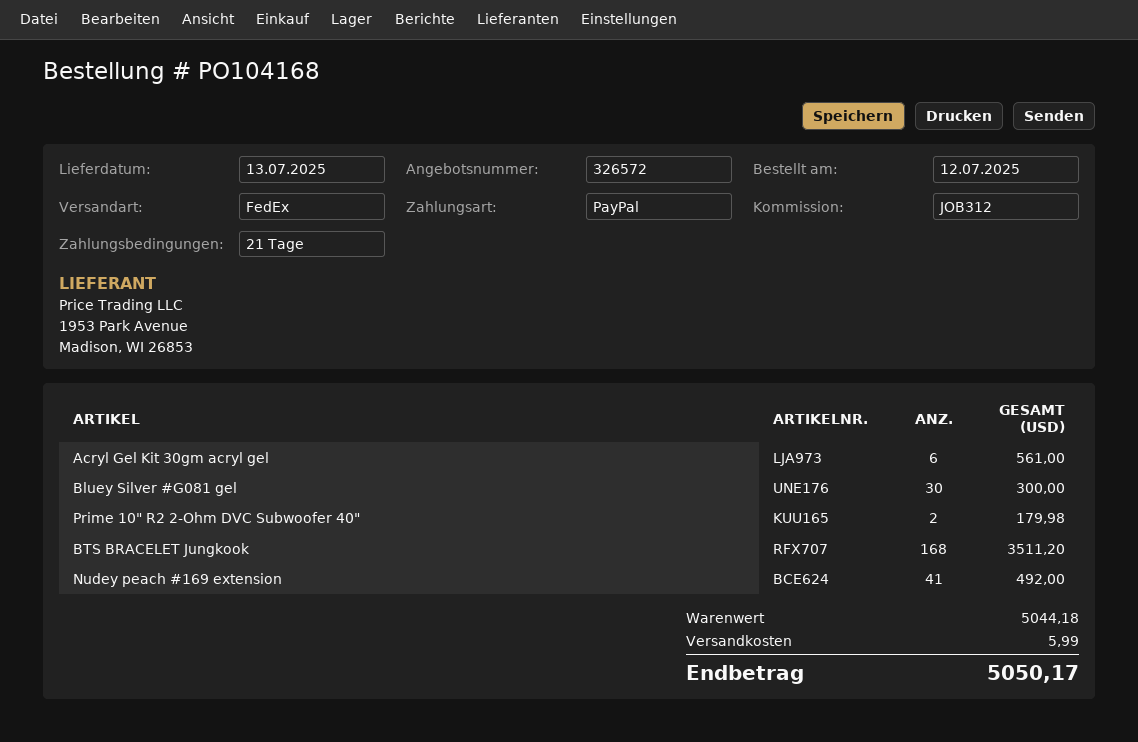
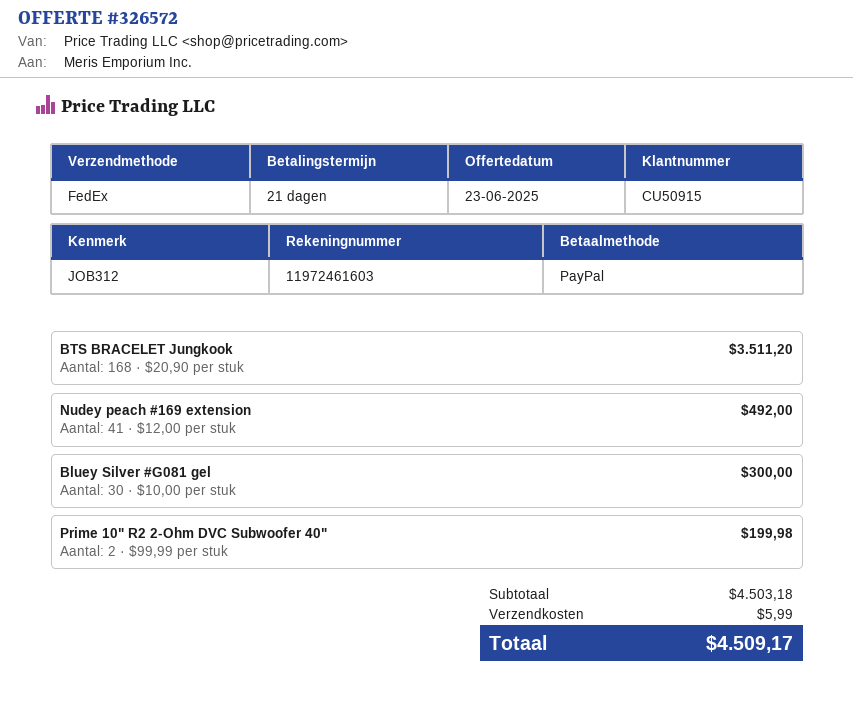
Acryl Gel Kit 30gm acryl gel: 6 for 561.00 -> none
Prime 10" R2 2-Ohm DVC Subwoofer 40": 2 for 179.98 -> 2 for 199.98
subtotal: 5044.18 -> 4503.18
total: 5050.17 -> 4509.17

